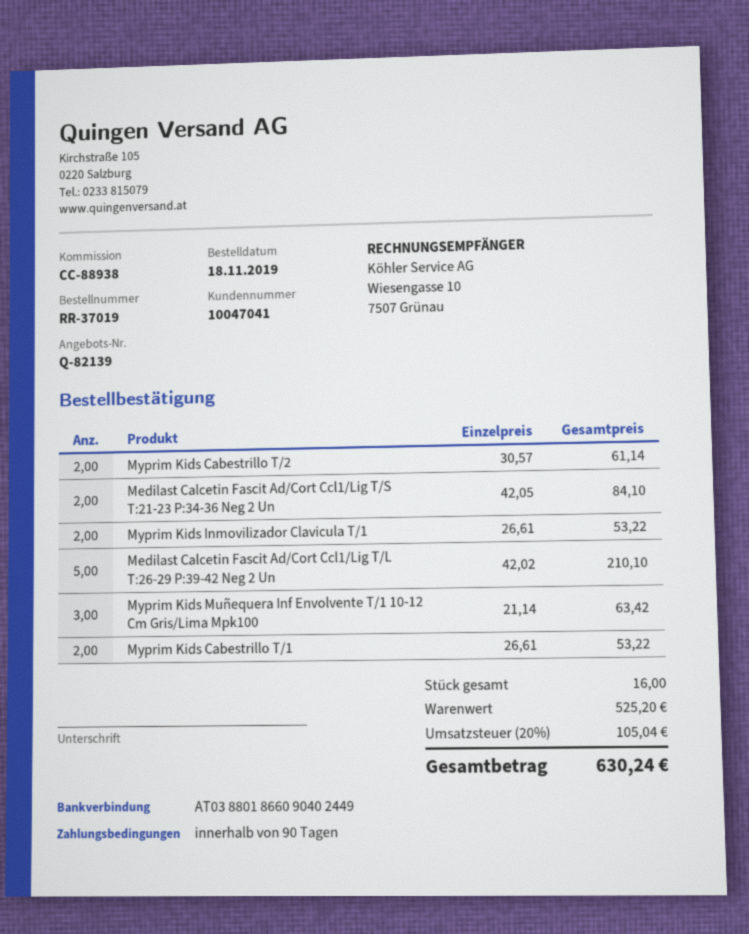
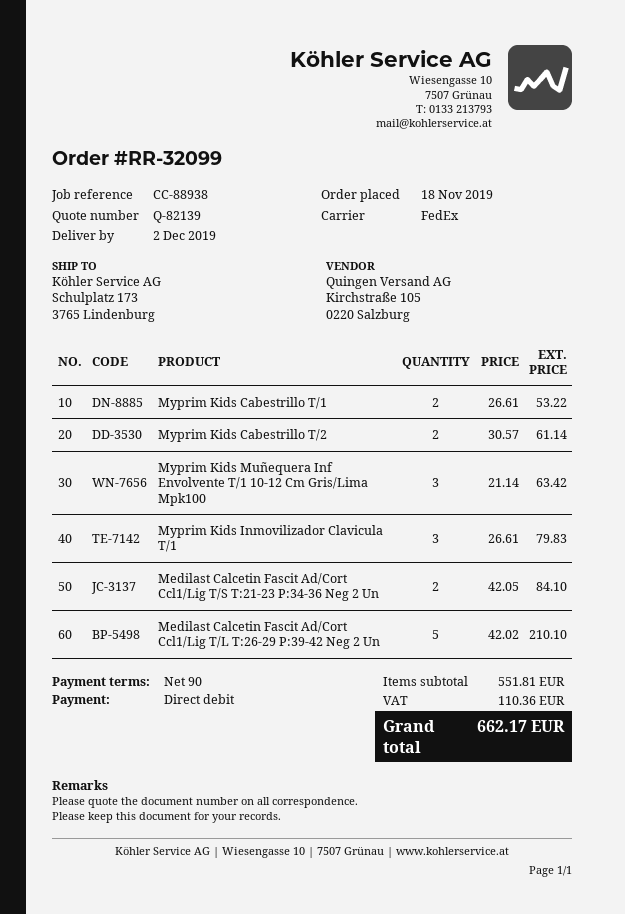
order number: RR-37019 -> RR-32099
Myprim Kids Inmovilizador Clavicula T/1: 2 x 26.61 = 53.22 -> 3 x 26.61 = 79.83
subtotal: 525.20 -> 551.81
tax: 105.04 -> 110.36
total: 630.24 -> 662.17

